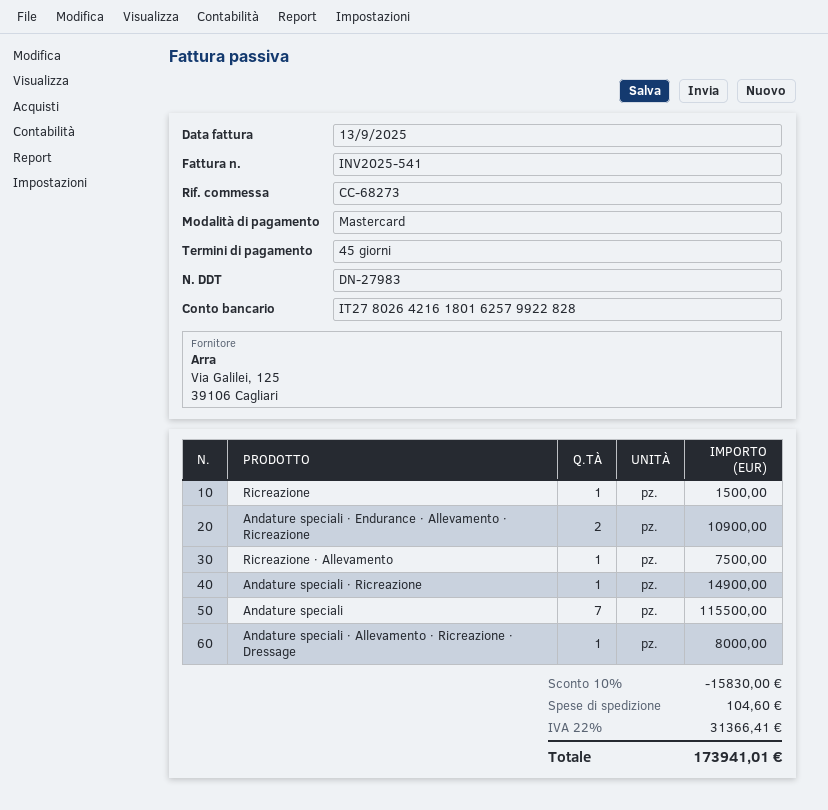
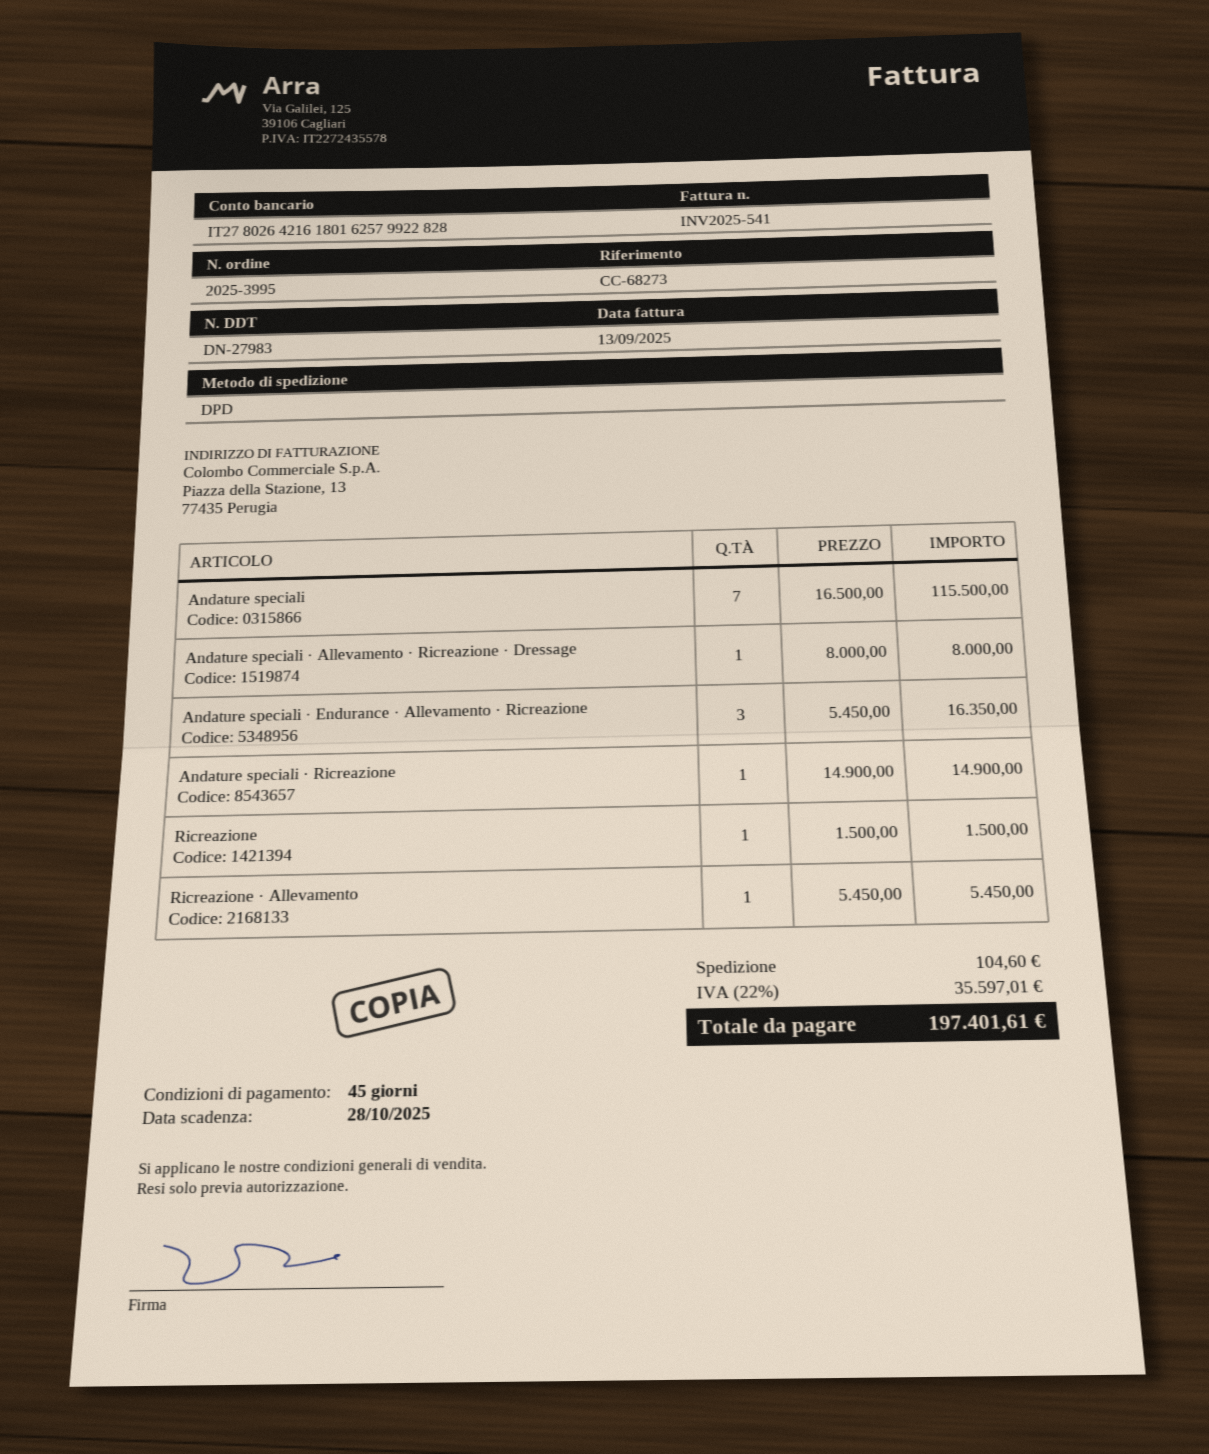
Andature speciali · Endurance · Allevamento · Ricreazione: 2 for 10900.00 -> 3 for 16350.00
Ricreazione · Allevamento: 1 for 7500.00 -> 1 for 5450.00
discount: 10% = 15830.00 -> none
tax: 22% = 31366.41 -> 22% = 35597.01
total: 173941.01 -> 197401.61

